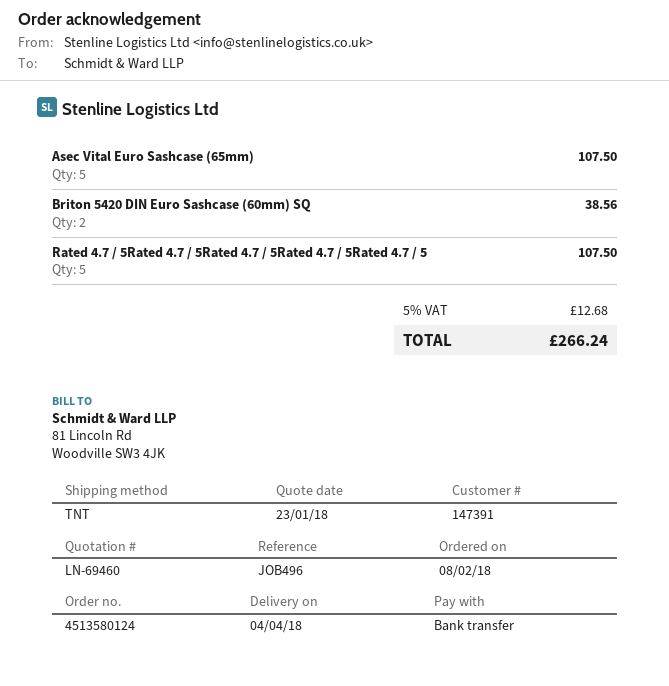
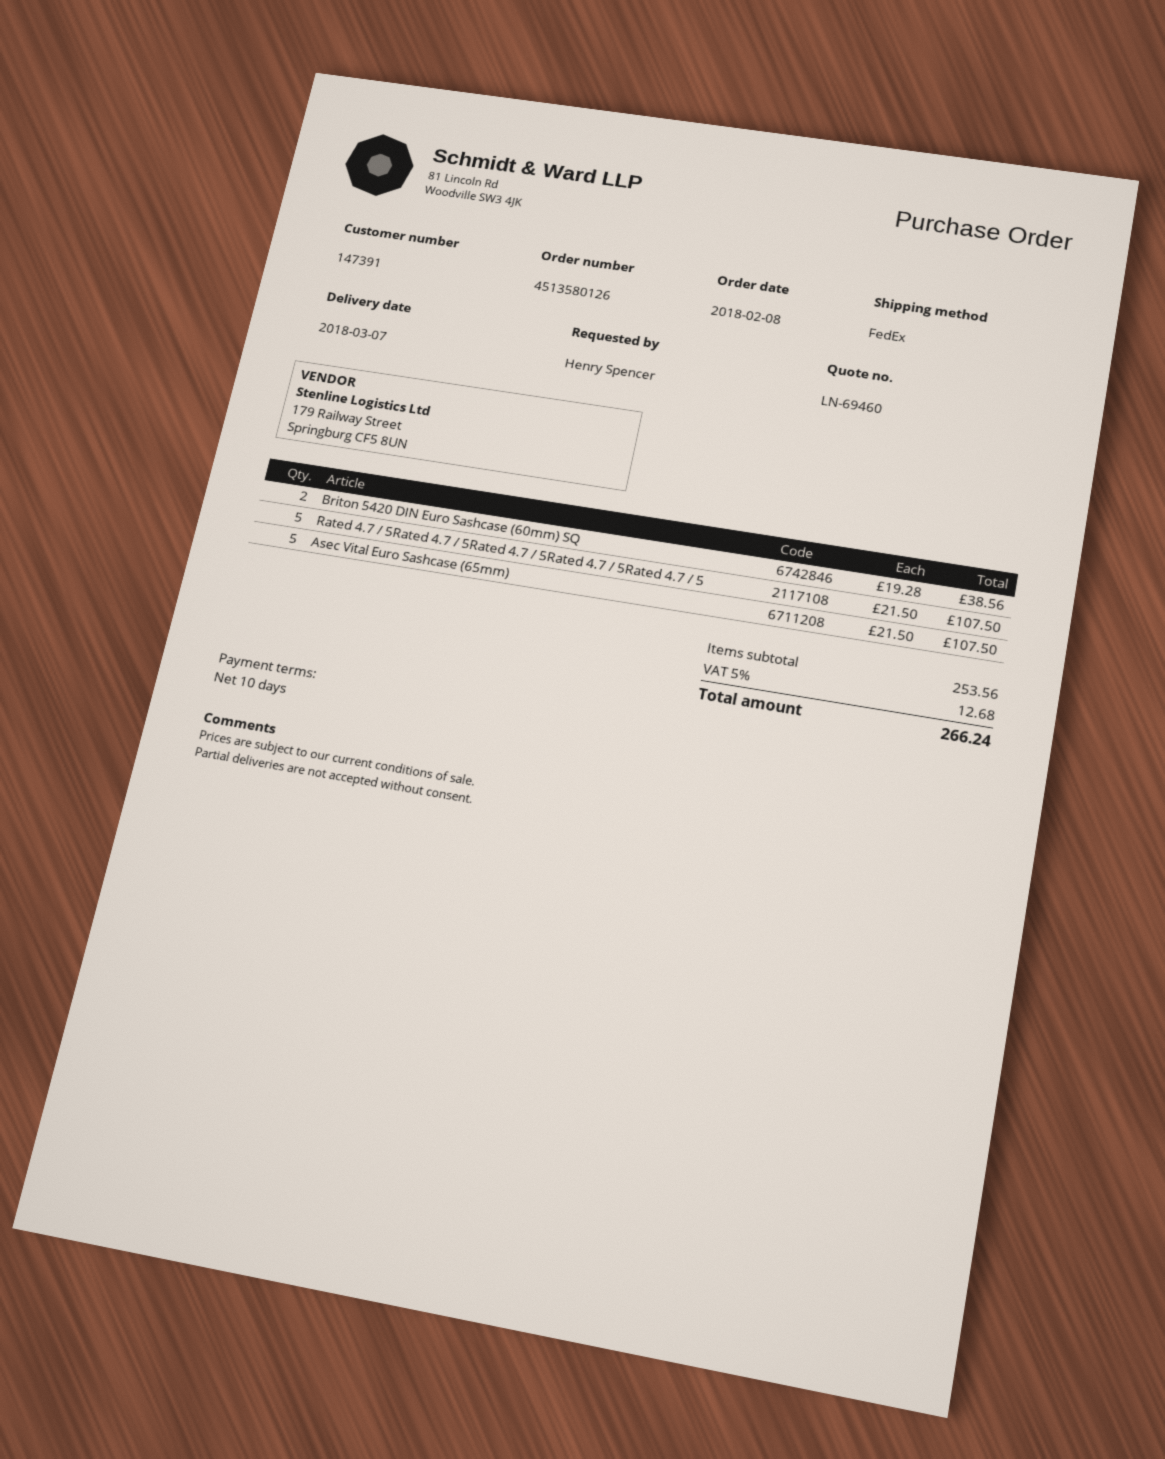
order number: 4513580124 -> 4513580126
delivery date: 2018-04-04 -> 2018-03-07
shipping method: TNT -> FedEx

